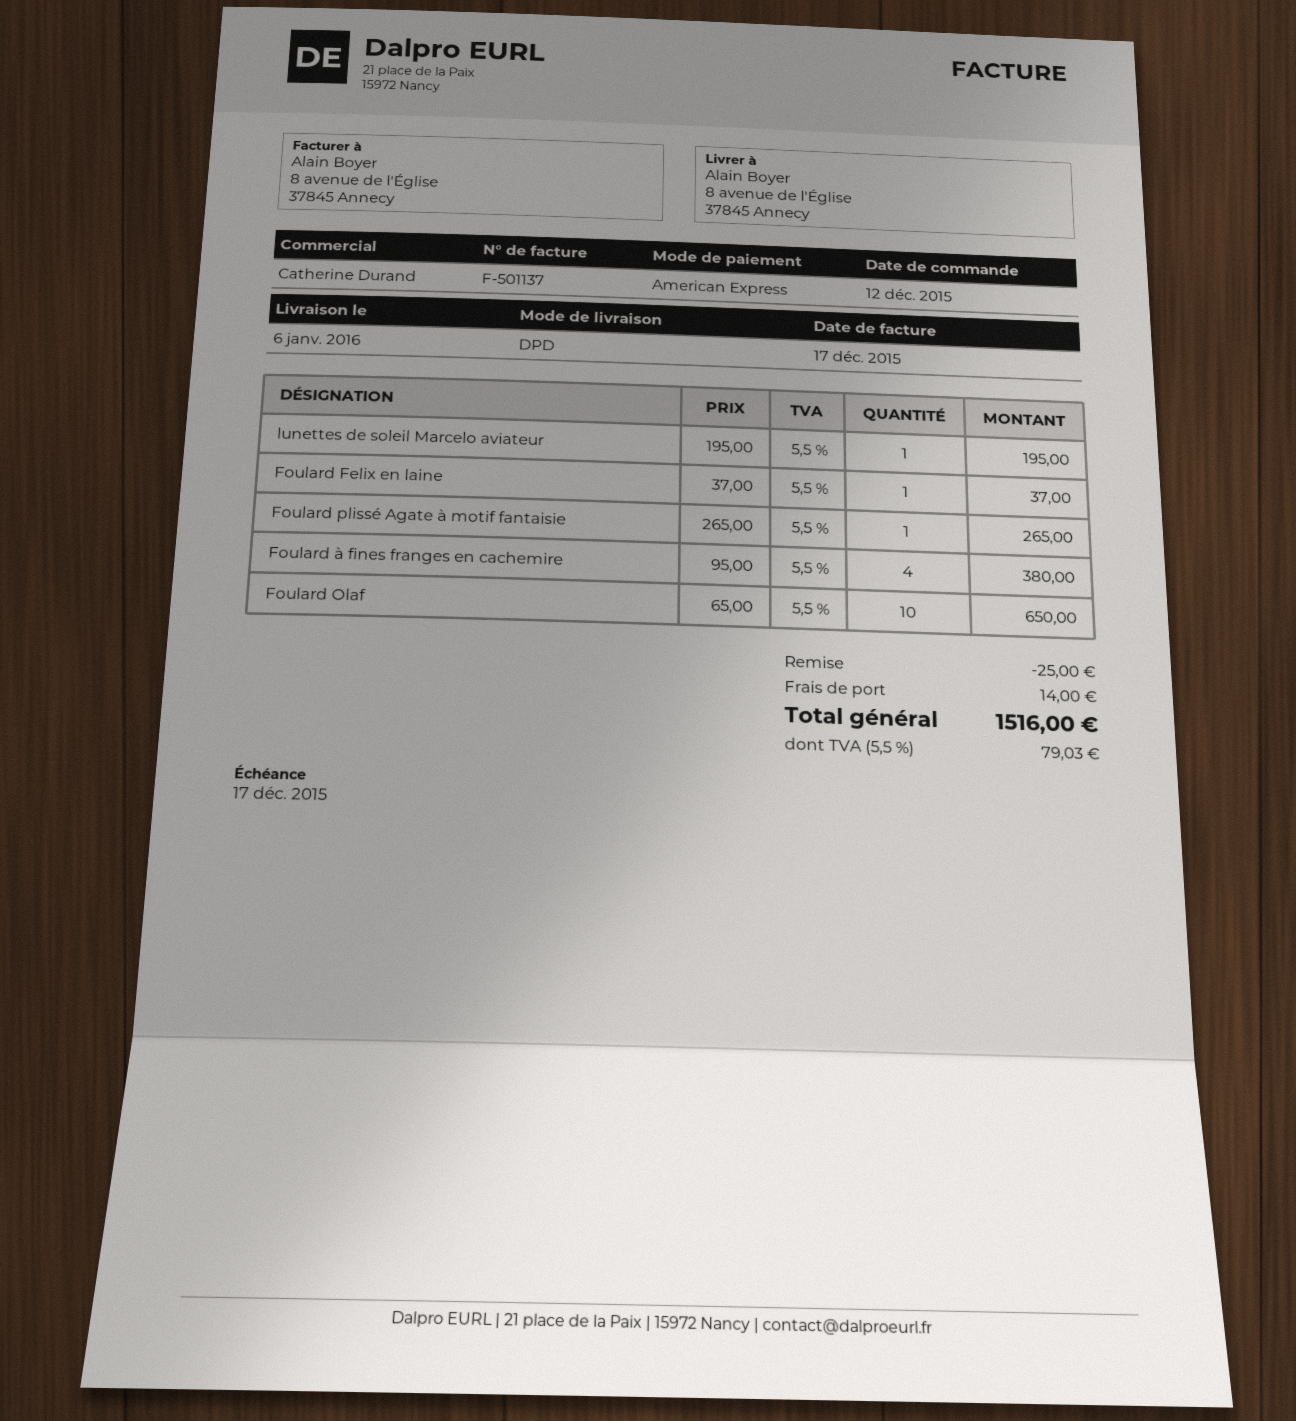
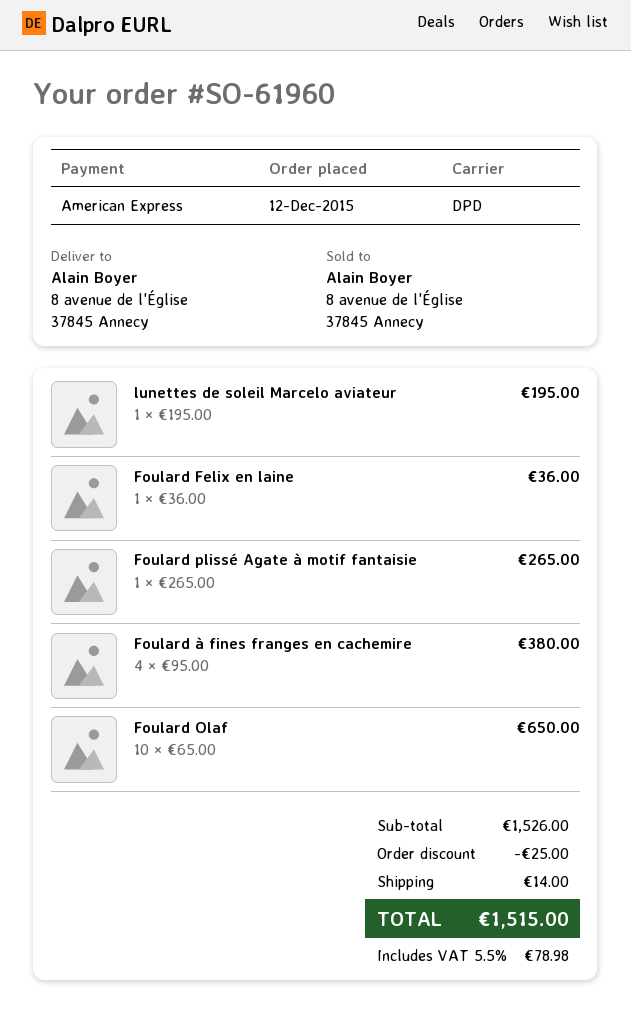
Foulard Felix en laine: 1 x 37.00 = 37.00 -> 1 x 36.00 = 36.00
tax: 5.5% = 79.03 -> 5.5% = 78.98
total: 1516.00 -> 1515.00

